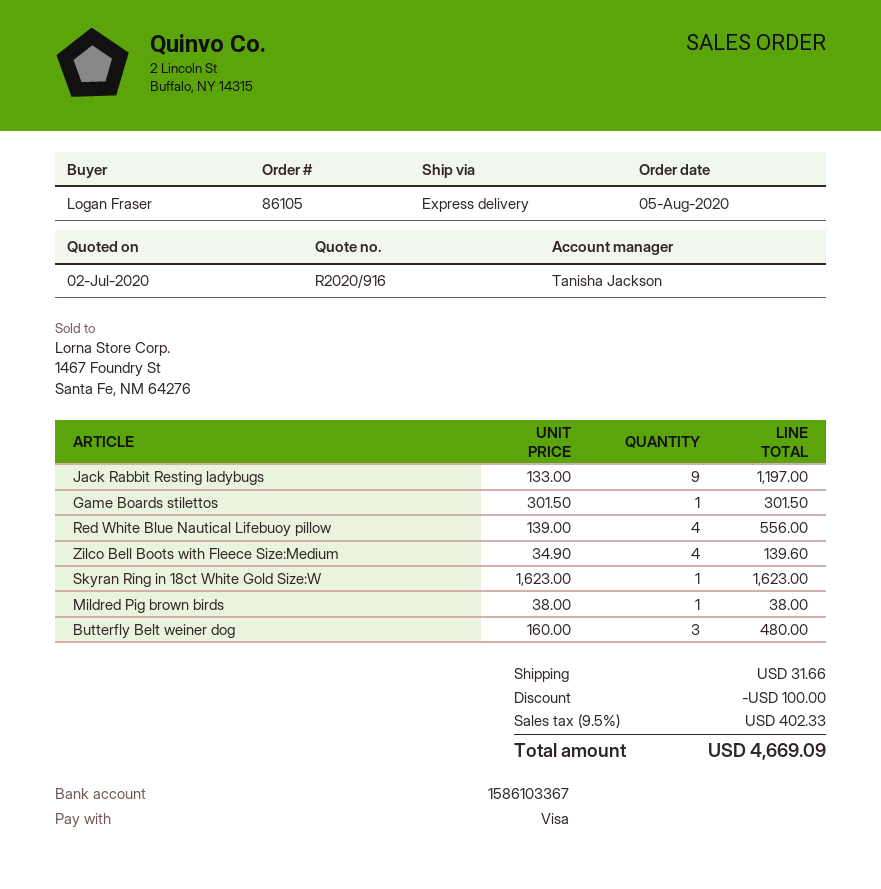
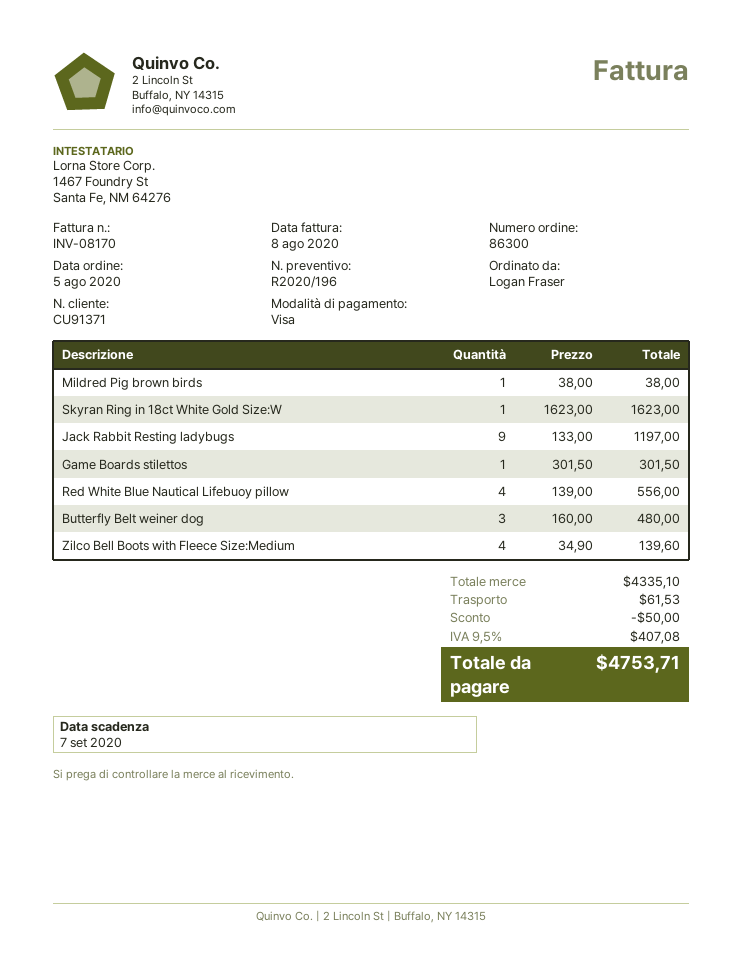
quote number: R2020/916 -> R2020/196
order number: 86105 -> 86300
discount: 100.00 -> 50.00
shipping: 31.66 -> 61.53
tax: 9.5% = 402.33 -> 9.5% = 407.08
total: 4669.09 -> 4753.71

